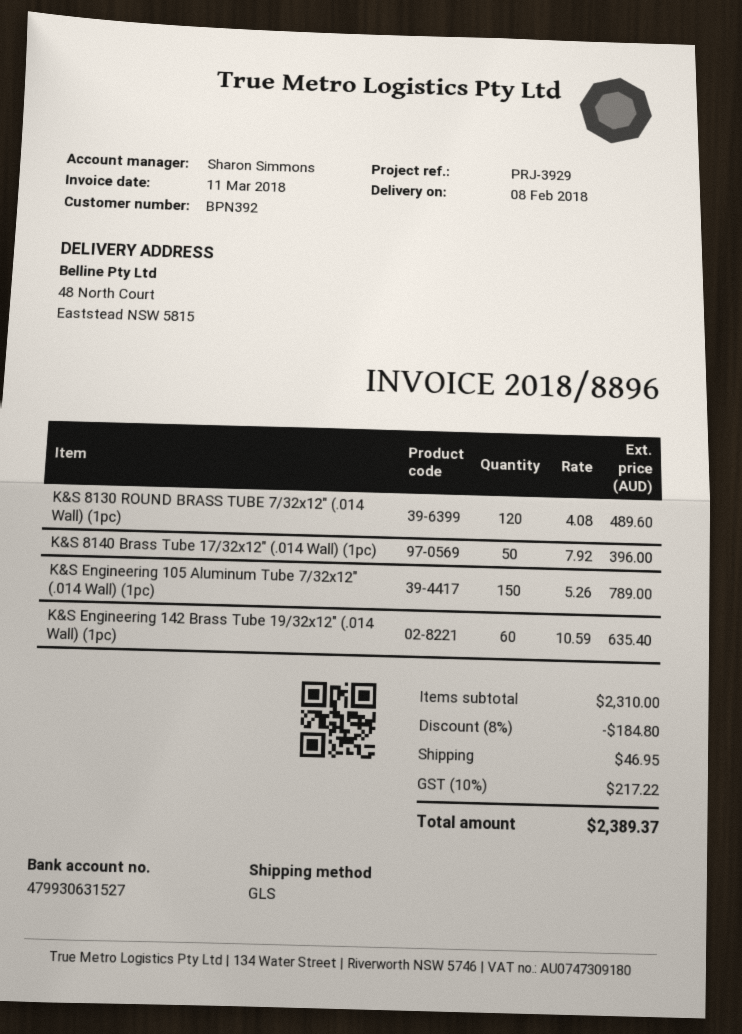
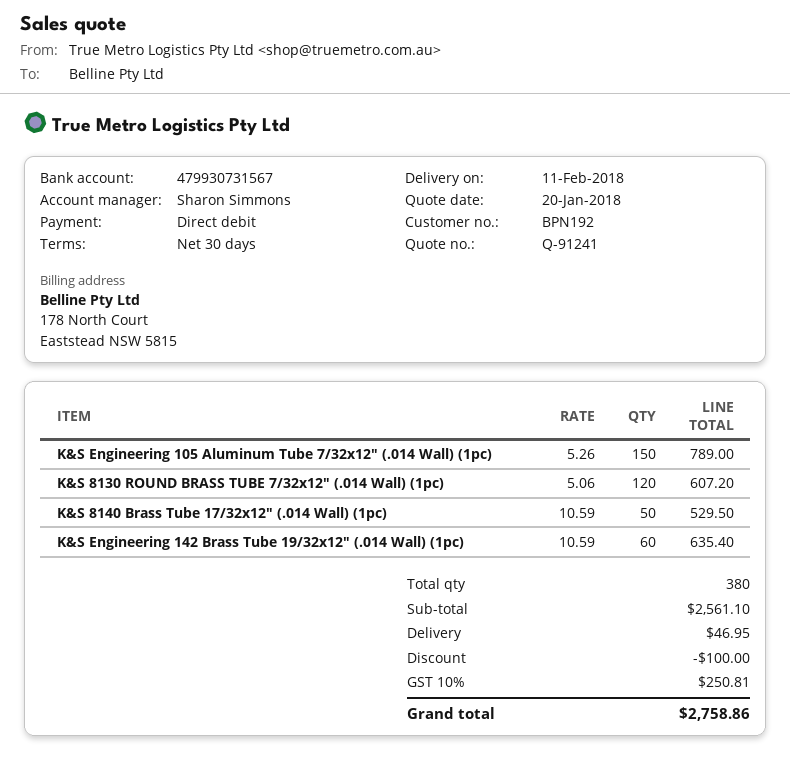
delivery date: 2018-02-08 -> 2018-02-11
customer number: BPN392 -> BPN192
bank account: 479930631527 -> 479930731567
K&S 8130 ROUND BRASS TUBE 7/32x12" (.014 Wall) (1pc): 120 x 4.08 = 489.60 -> 120 x 5.06 = 607.20
K&S 8140 Brass Tube 17/32x12" (.014 Wall) (1pc): 50 x 7.92 = 396.00 -> 50 x 10.59 = 529.50
subtotal: 2310.00 -> 2561.10
discount: 184.80 -> 100.00
tax: 10% = 217.22 -> 10% = 250.81
total: 2389.37 -> 2758.86

